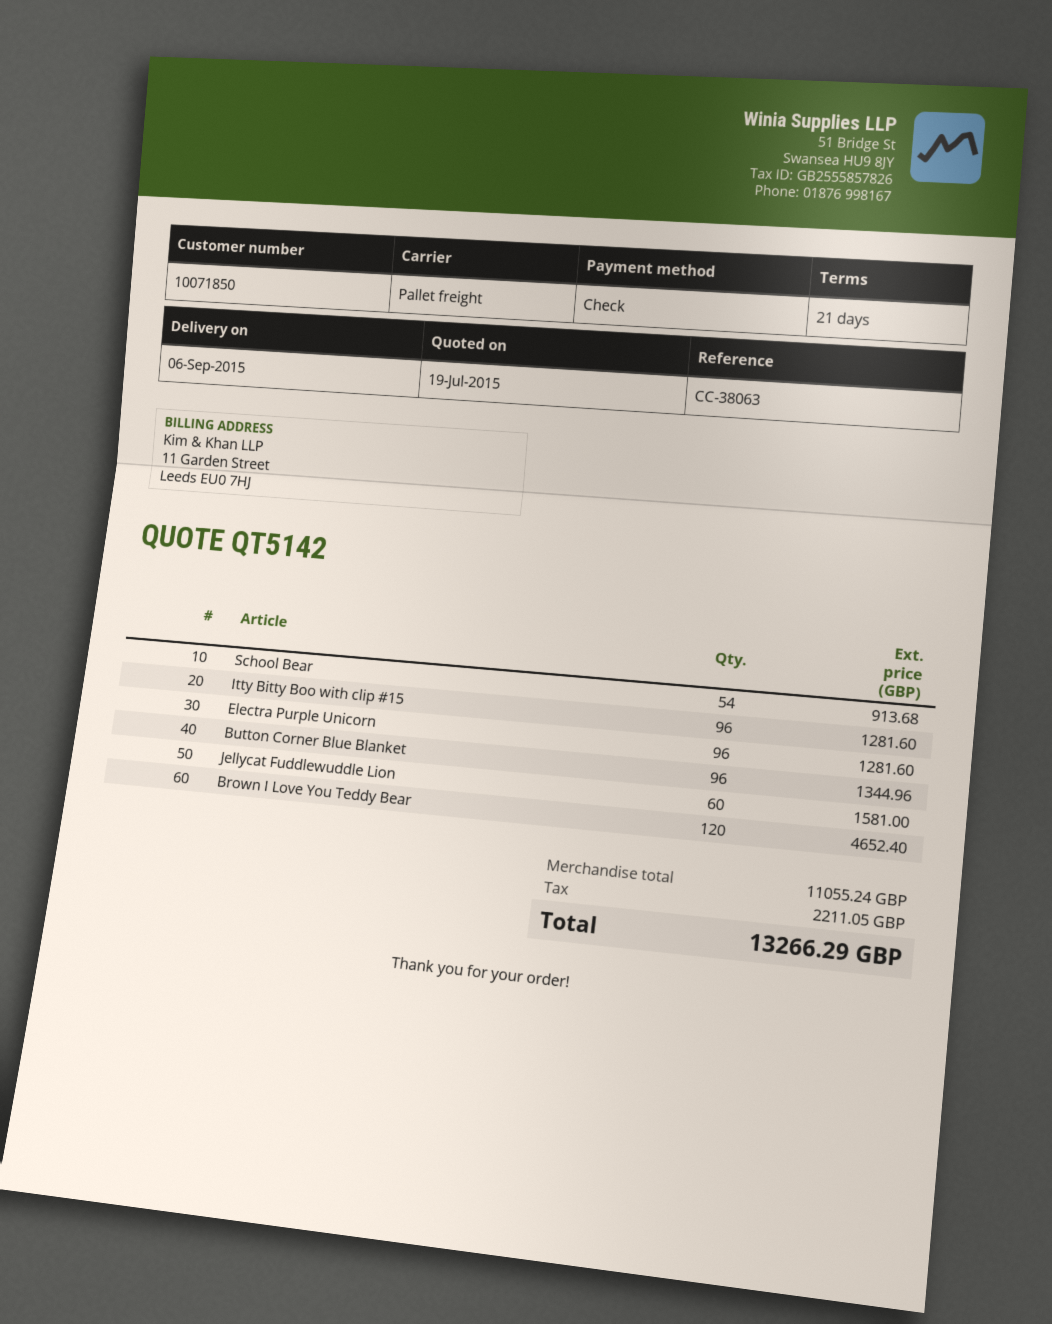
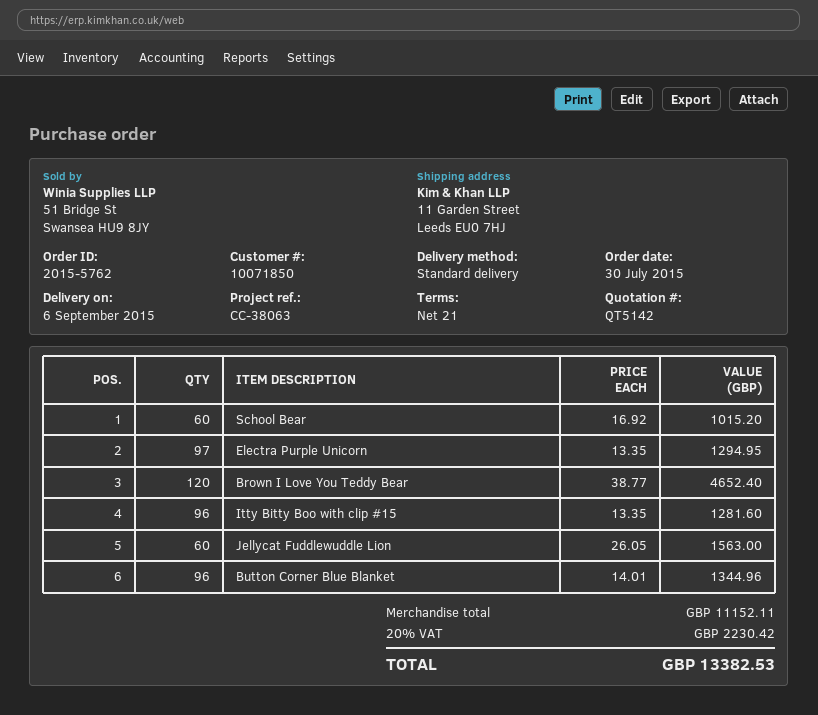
shipping method: pallet freight -> standard
School Bear: 54 for 913.68 -> 60 for 1015.20
Electra Purple Unicorn: 96 for 1281.60 -> 97 for 1294.95
Jellycat Fuddlewuddle Lion: 60 for 1581.00 -> 60 for 1563.00
subtotal: 11055.24 -> 11152.11
tax: 2211.05 -> 2230.42
total: 13266.29 -> 13382.53

